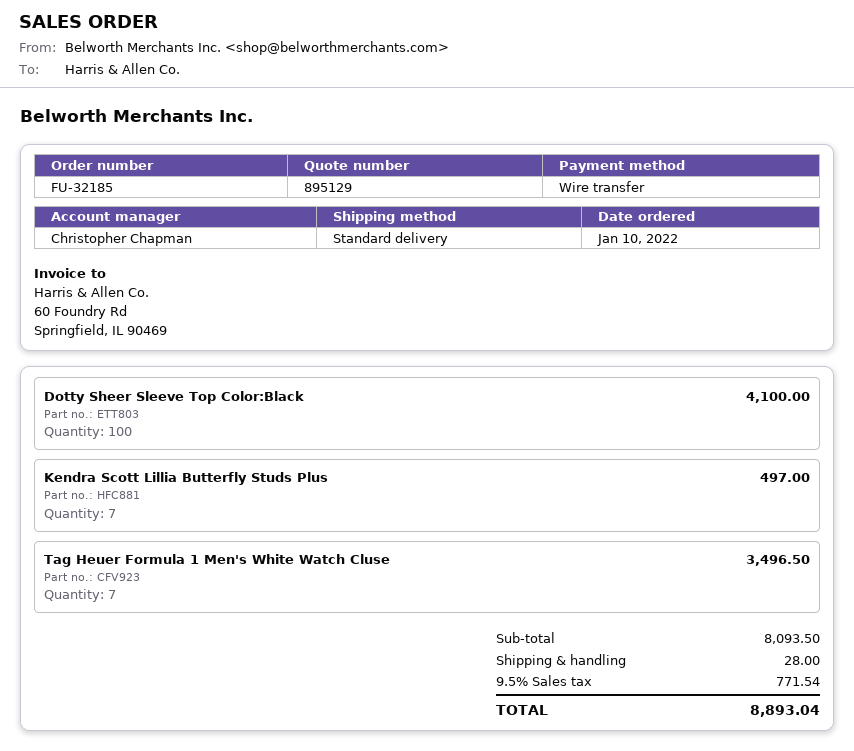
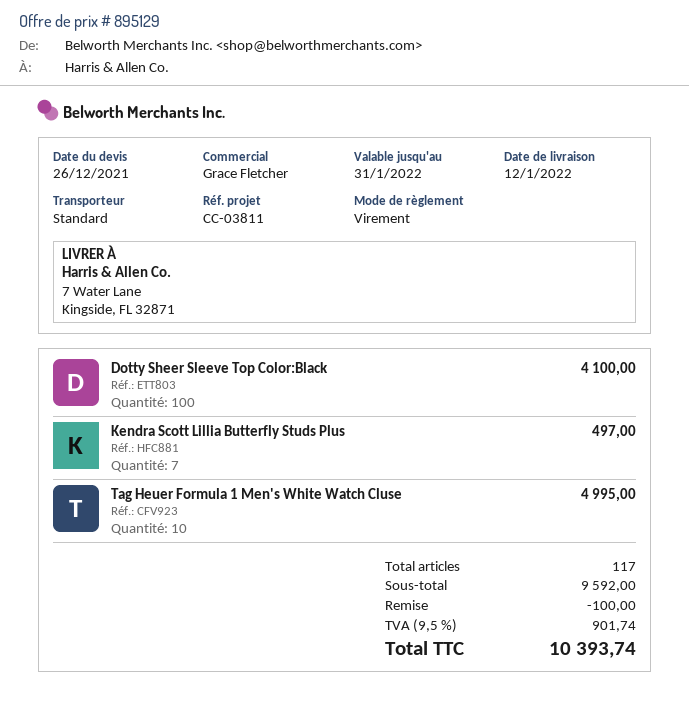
sales rep: Christopher Chapman -> Grace Fletcher
Tag Heuer Formula 1 Men's White Watch Cluse: 7 for 3496.50 -> 10 for 4995.00
subtotal: 8093.50 -> 9592.00
discount: none -> 100.00
shipping: 28.00 -> none
tax: 9.5% = 771.54 -> 9.5% = 901.74
total: 8893.04 -> 10393.74

